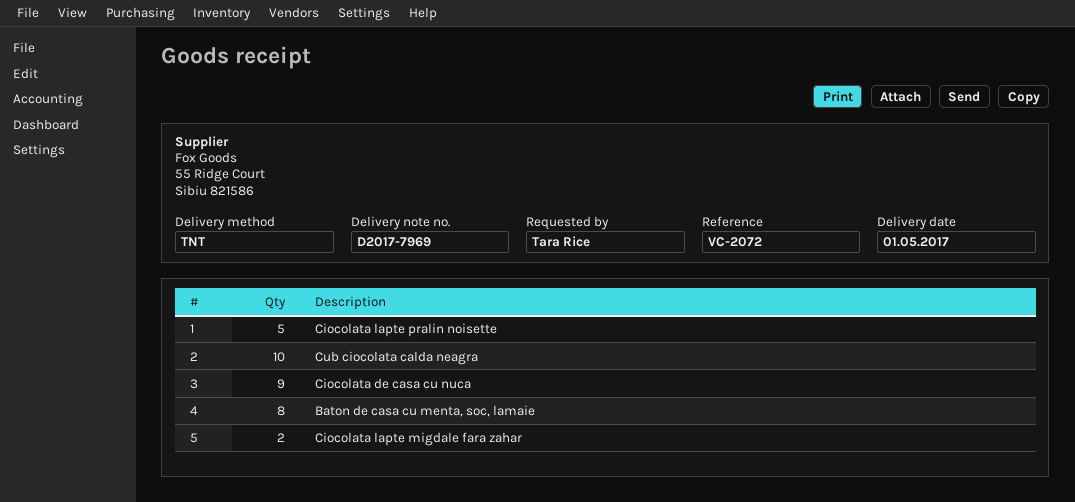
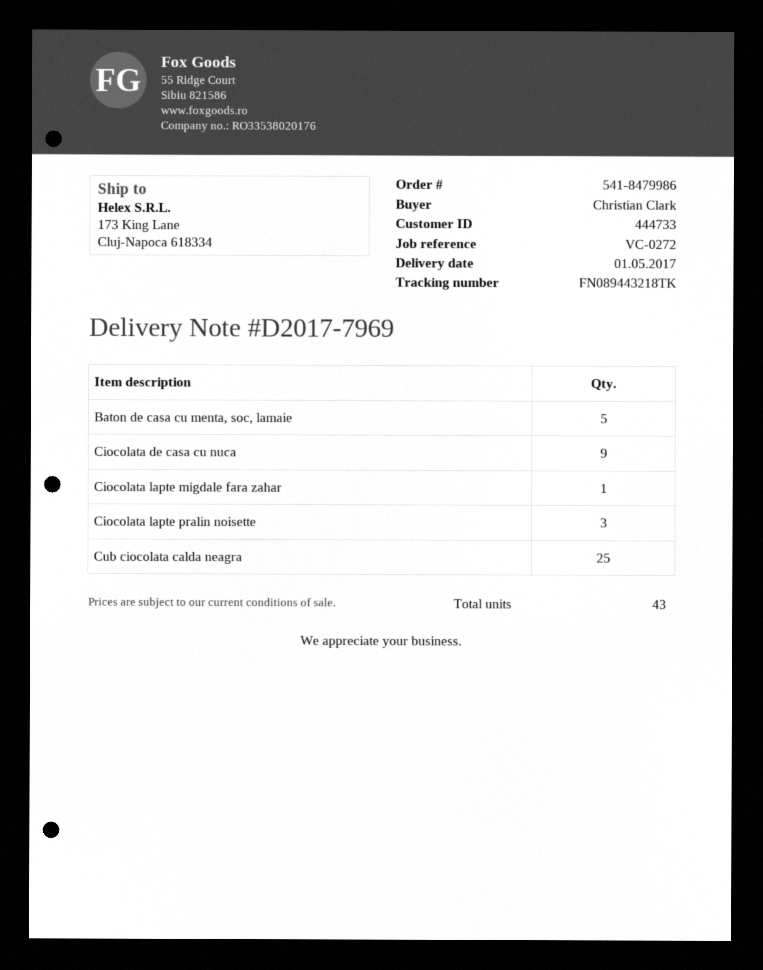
reference: VC-2072 -> VC-0272
ordered by: Tara Rice -> Christian Clark
Ciocolata lapte pralin noisette: 5 -> 3
Cub ciocolata calda neagra: 10 -> 25
Baton de casa cu menta, soc, lamaie: 8 -> 5
Ciocolata lapte migdale fara zahar: 2 -> 1

